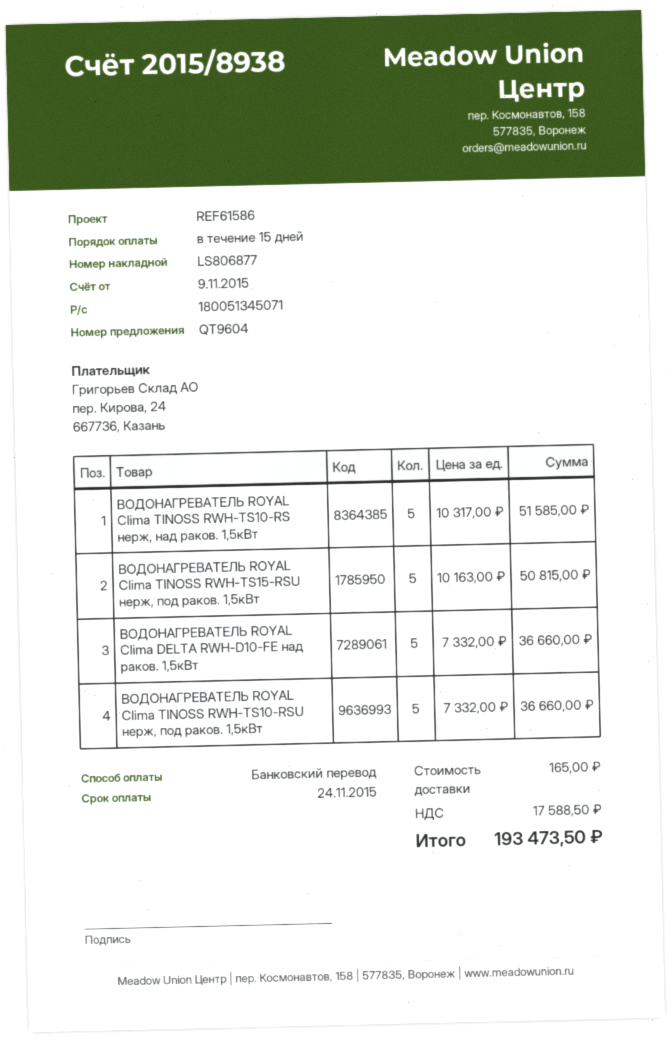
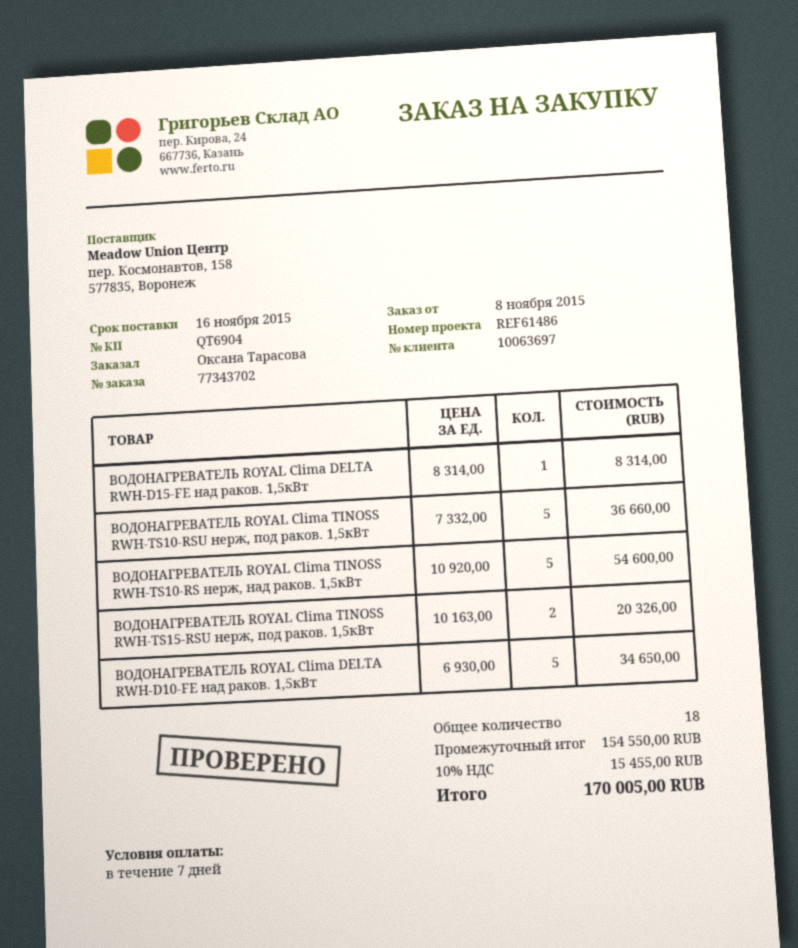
quote number: QT9604 -> QT6904
payment terms: 15 days -> 7 days
reference: REF61586 -> REF61486
ВОДОНАГРЕВАТЕЛЬ ROYAL Clima TINOSS RWH-TS10-RS нерж, над раков. 1,5кВт: 5 x 10317.00 = 51585.00 -> 5 x 10920.00 = 54600.00
ВОДОНАГРЕВАТЕЛЬ ROYAL Clima TINOSS RWH-TS15-RSU нерж, под раков. 1,5кВт: 5 x 10163.00 = 50815.00 -> 2 x 10163.00 = 20326.00
ВОДОНАГРЕВАТЕЛЬ ROYAL Clima DELTA RWH-D10-FE над раков. 1,5кВт: 5 x 7332.00 = 36660.00 -> 5 x 6930.00 = 34650.00
ВОДОНАГРЕВАТЕЛЬ ROYAL Clima DELTA RWH-D15-FE над раков. 1,5кВт: none -> 1 x 8314.00 = 8314.00
shipping: 165.00 -> none
tax: 17588.50 -> 15455.00
total: 193473.50 -> 170005.00

